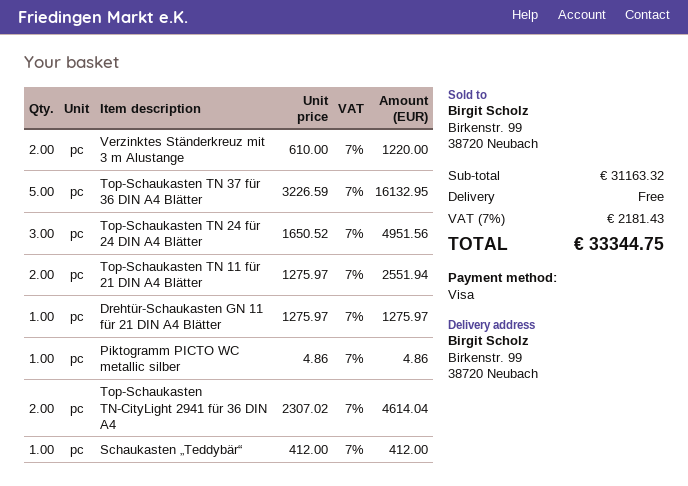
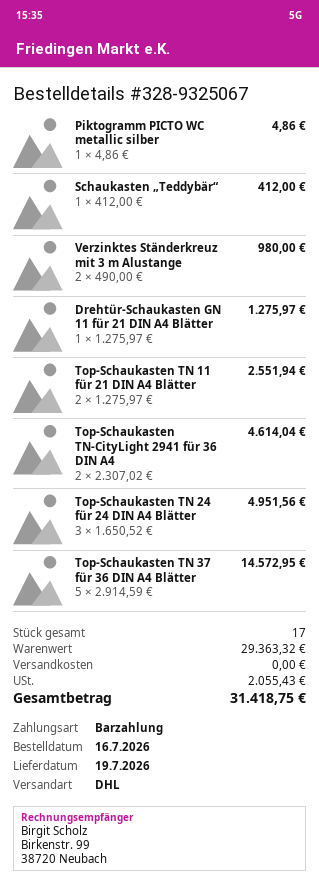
payment method: Visa -> cash
Verzinktes Ständerkreuz mit 3 m Alustange: 2 x 610.00 = 1220.00 -> 2 x 490.00 = 980.00
Top-Schaukasten TN 37 für 36 DIN A4 Blätter: 5 x 3226.59 = 16132.95 -> 5 x 2914.59 = 14572.95
subtotal: 31163.32 -> 29363.32
tax: 2181.43 -> 2055.43
total: 33344.75 -> 31418.75

